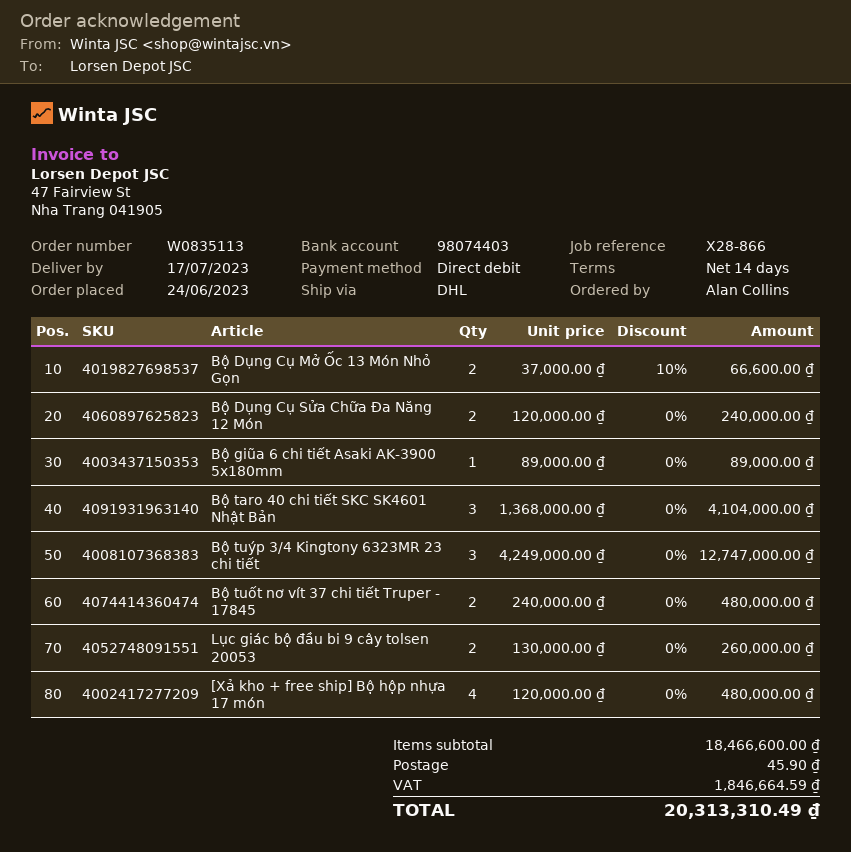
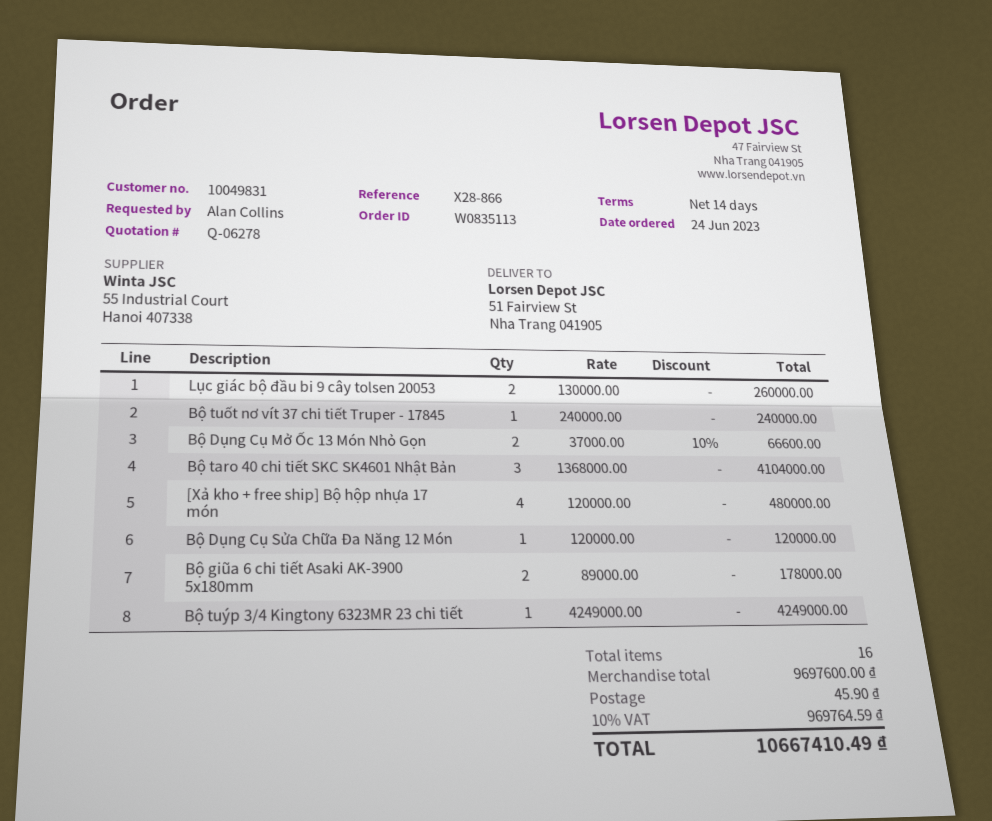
Bộ Dụng Cụ Sửa Chữa Đa Năng 12 Món: 2 x 120000.00 = 240000.00 -> 1 x 120000.00 = 120000.00
Bộ giũa 6 chi tiết Asaki AK-3900 5x180mm: 1 x 89000.00 = 89000.00 -> 2 x 89000.00 = 178000.00
Bộ tuýp 3/4 Kingtony 6323MR 23 chi tiết: 3 x 4249000.00 = 12747000.00 -> 1 x 4249000.00 = 4249000.00
Bộ tuốt nơ vít 37 chi tiết Truper - 17845: 2 x 240000.00 = 480000.00 -> 1 x 240000.00 = 240000.00
subtotal: 18466600.00 -> 9697600.00
tax: 1846664.59 -> 969764.59
total: 20313310.49 -> 10667410.49

